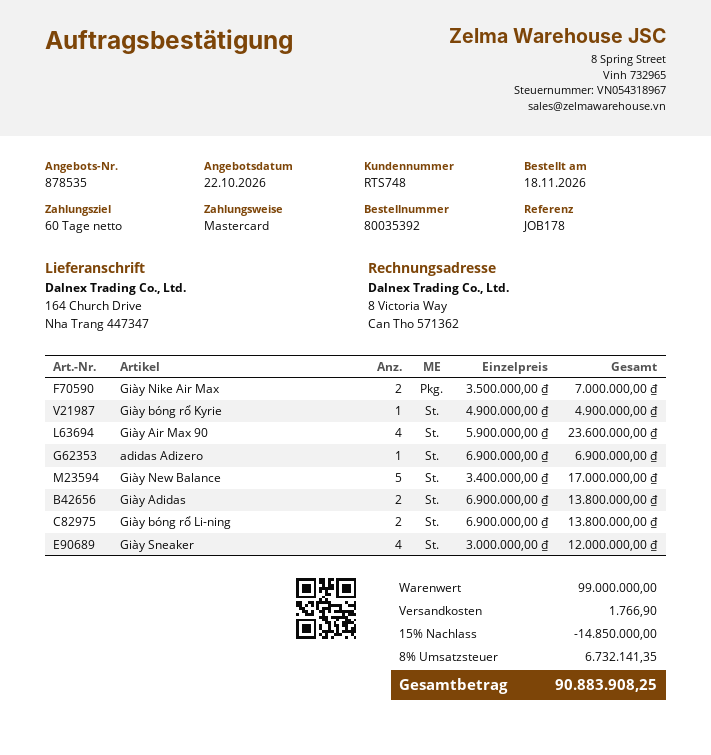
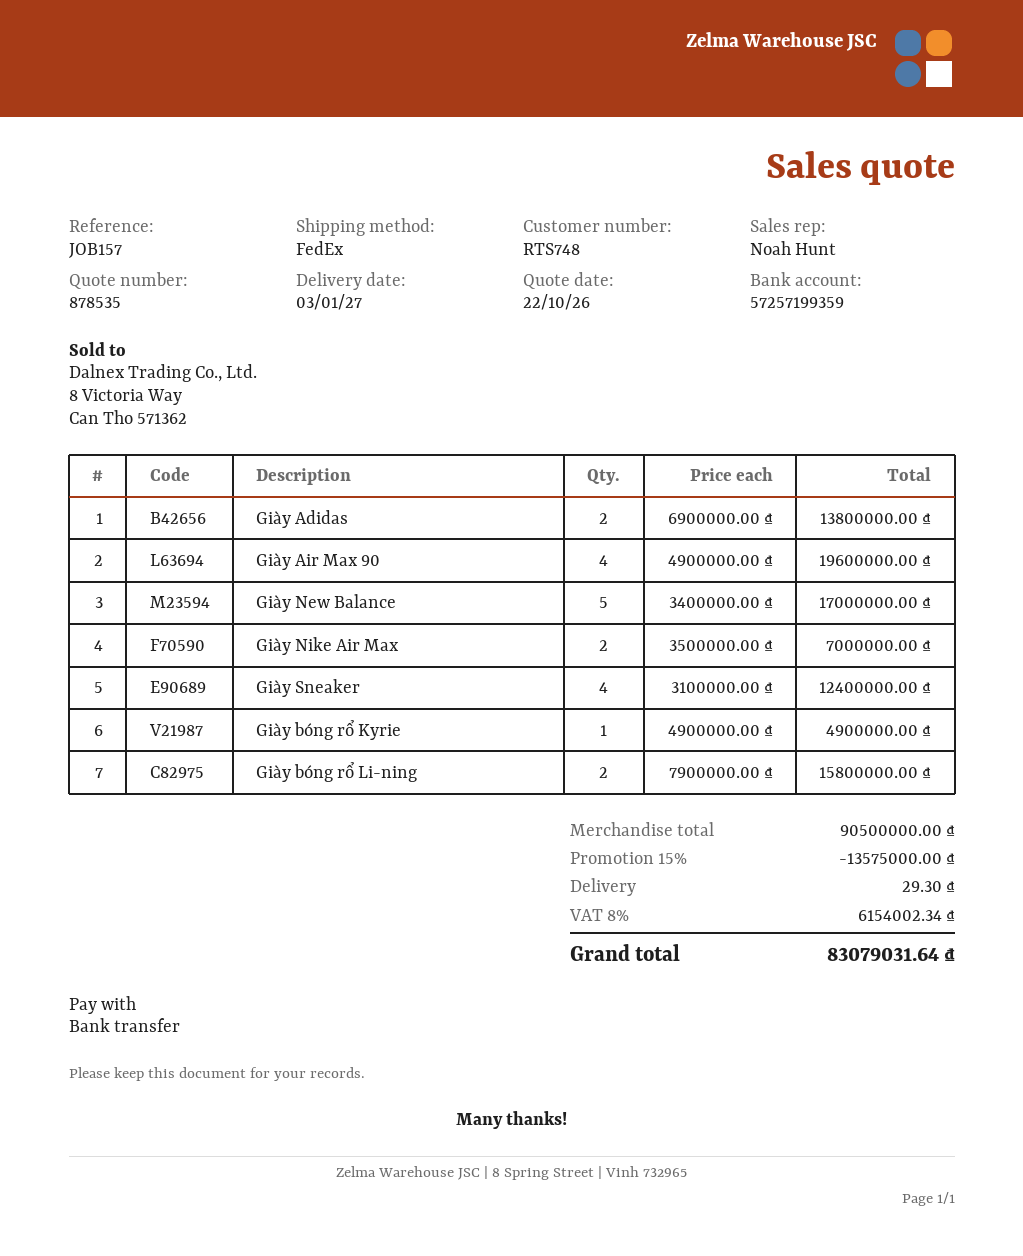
reference: JOB178 -> JOB157
payment method: Mastercard -> bank transfer
Giày Air Max 90: 4 x 5900000.00 = 23600000.00 -> 4 x 4900000.00 = 19600000.00
adidas Adizero: 1 x 6900000.00 = 6900000.00 -> none
Giày bóng rổ Li-ning: 2 x 6900000.00 = 13800000.00 -> 2 x 7900000.00 = 15800000.00
Giày Sneaker: 4 x 3000000.00 = 12000000.00 -> 4 x 3100000.00 = 12400000.00
subtotal: 99000000.00 -> 90500000.00
discount: 15% = 14850000.00 -> 15% = 13575000.00
shipping: 1766.90 -> 29.30
tax: 8% = 6732141.35 -> 8% = 6154002.34
total: 90883908.25 -> 83079031.64

